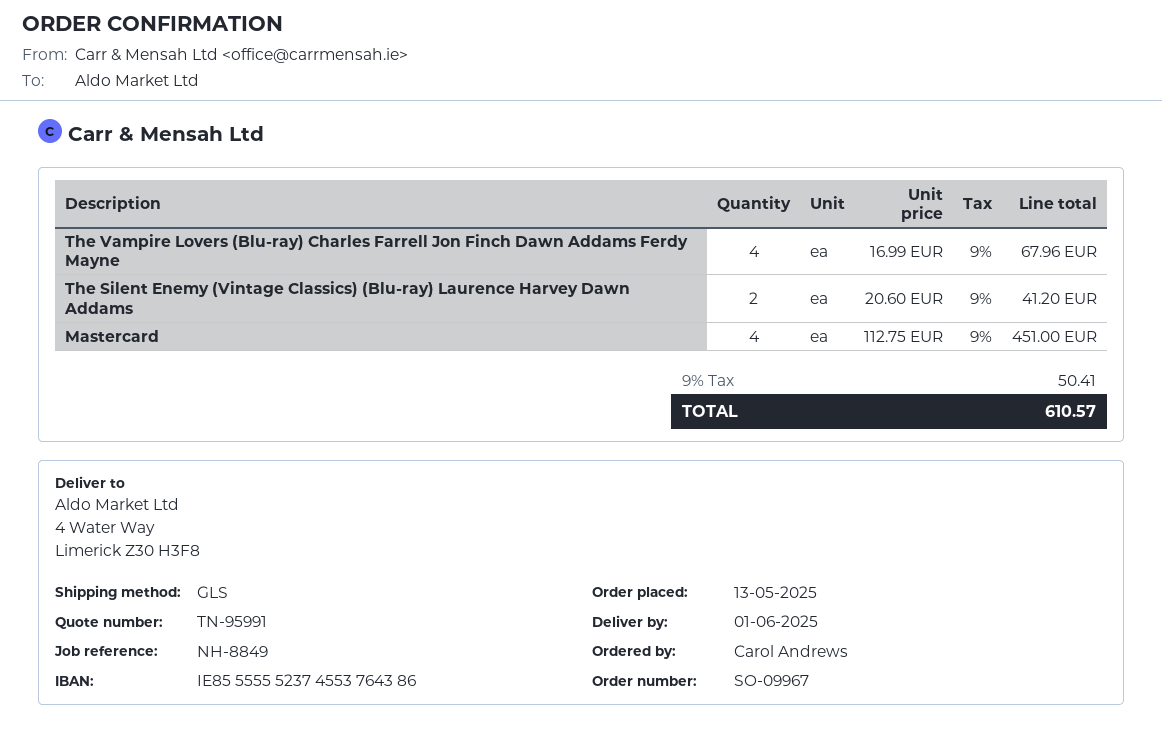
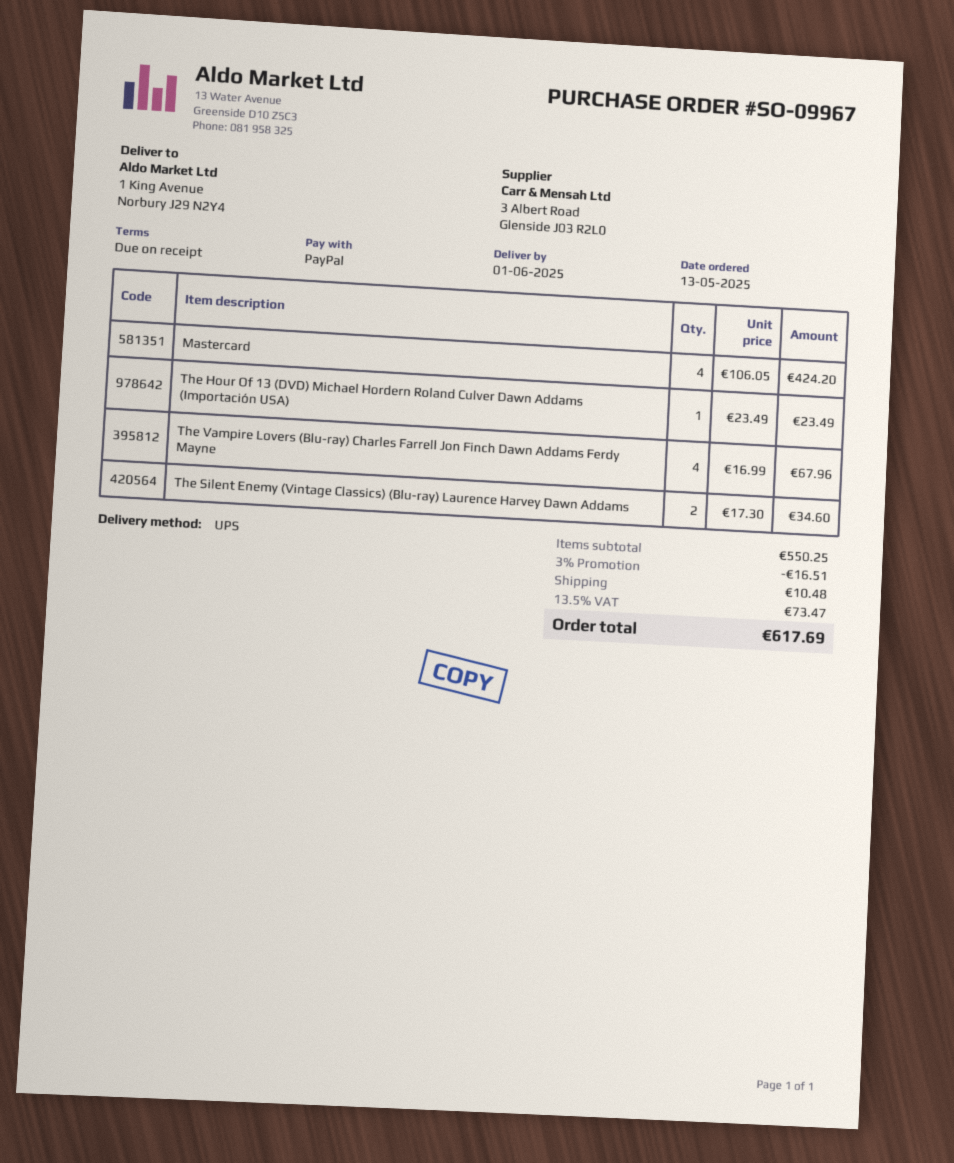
shipping method: GLS -> UPS
ship to: 4 Water Way, Limerick Z30 H3F8 -> 1 King Avenue, Norbury J29 N2Y4
The Silent Enemy (Vintage Classics) (Blu-ray) Laurence Harvey Dawn Addams: 2 x 20.60 = 41.20 -> 2 x 17.30 = 34.60
Mastercard: 4 x 112.75 = 451.00 -> 4 x 106.05 = 424.20
The Hour Of 13 (DVD) Michael Hordern Roland Culver Dawn Addams (Importación USA): none -> 1 x 23.49 = 23.49
discount: none -> 3% = 16.51
shipping: none -> 10.48
tax: 9% = 50.41 -> 13.5% = 73.47
total: 610.57 -> 617.69

